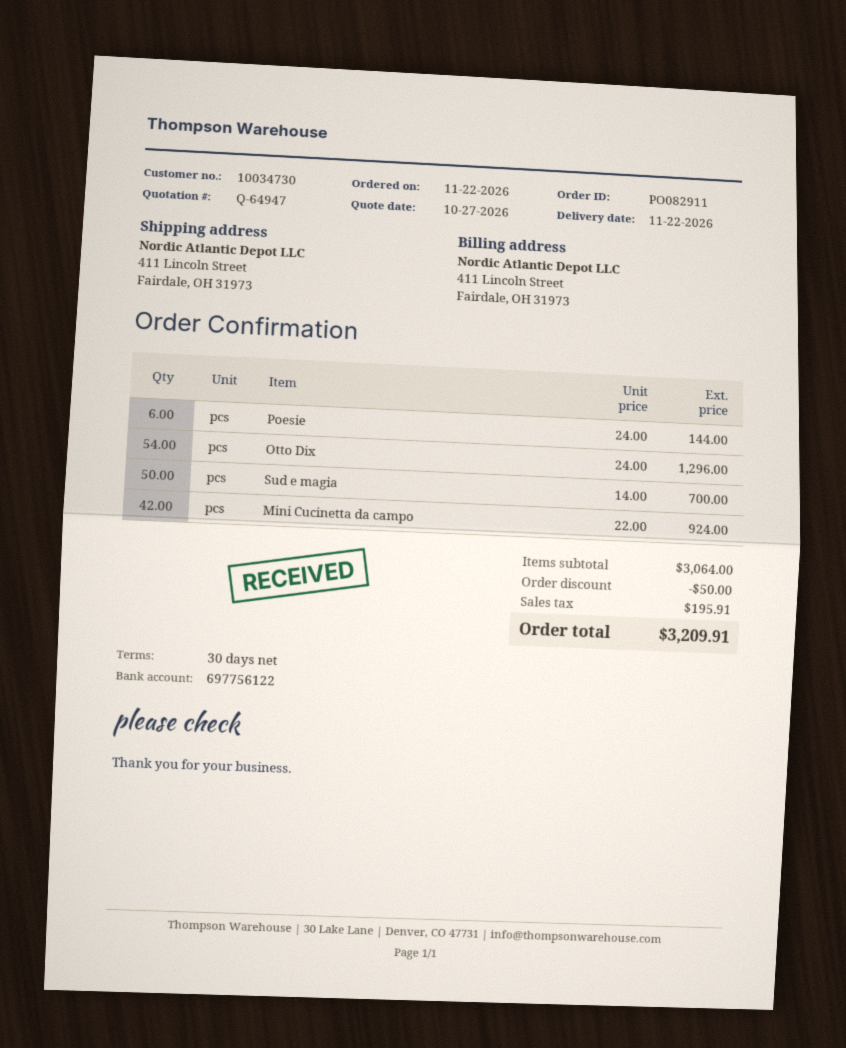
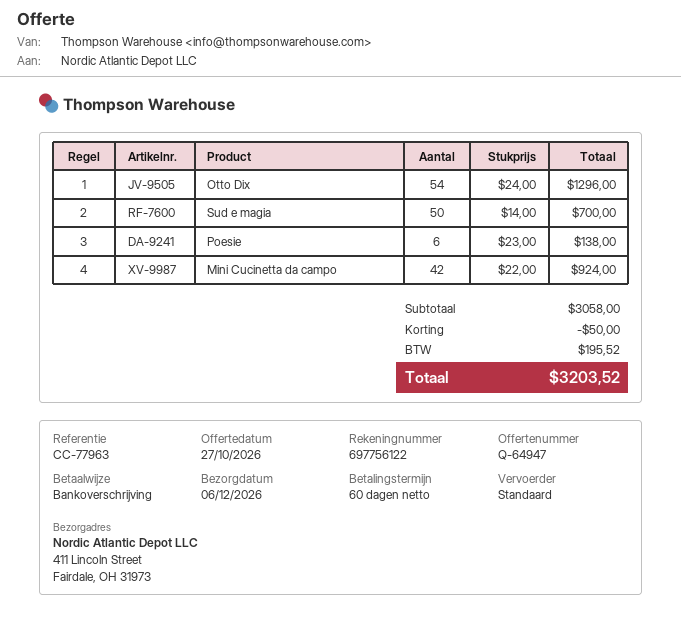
delivery date: 2026-11-22 -> 2026-12-06
payment terms: 30 days -> 60 days
Poesie: 6 x 24.00 = 144.00 -> 6 x 23.00 = 138.00
subtotal: 3064.00 -> 3058.00
tax: 195.91 -> 195.52
total: 3209.91 -> 3203.52

